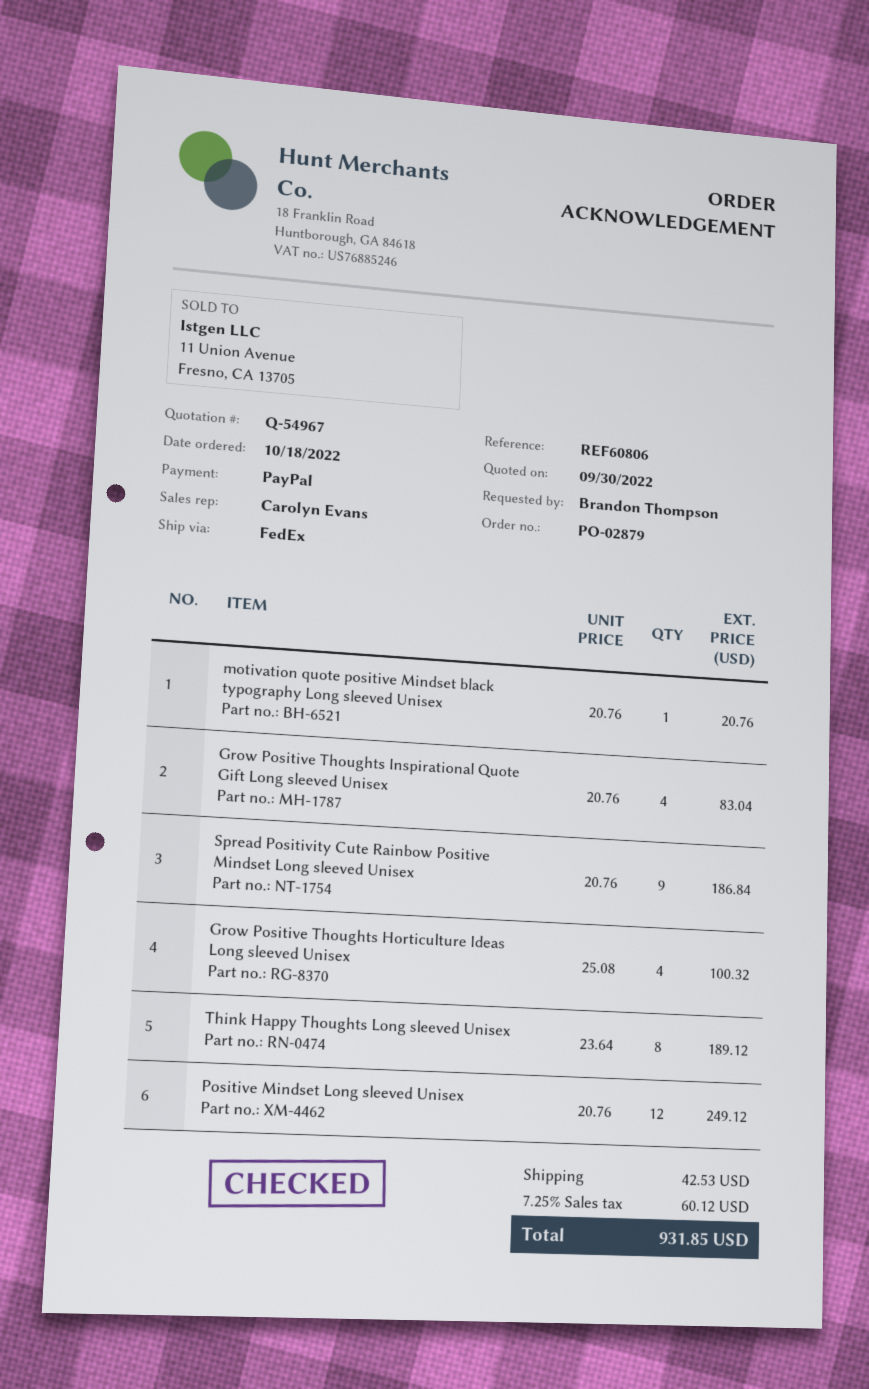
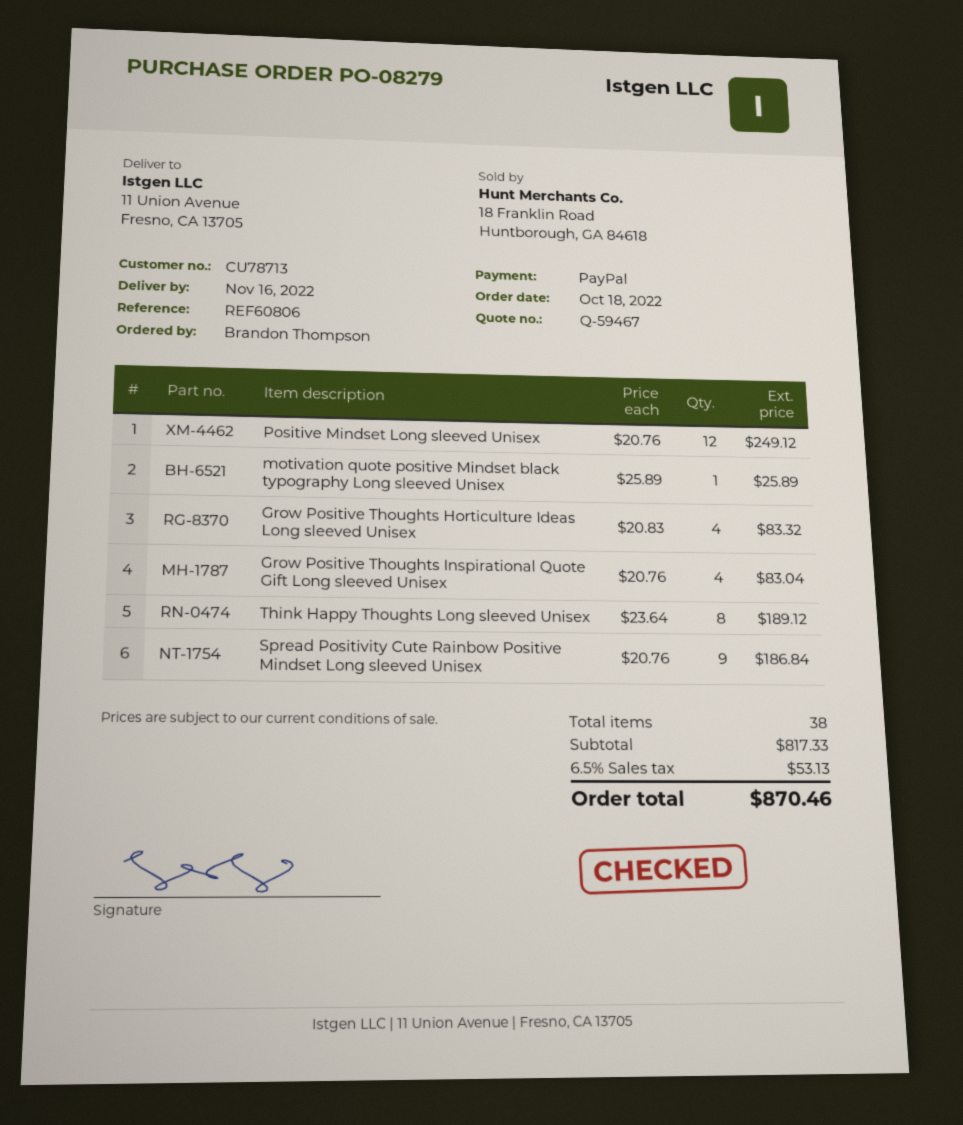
quote number: Q-54967 -> Q-59467
order number: PO-02879 -> PO-08279
motivation quote positive Mindset black typography Long sleeved Unisex: 1 x 20.76 = 20.76 -> 1 x 25.89 = 25.89
Grow Positive Thoughts Horticulture Ideas Long sleeved Unisex: 4 x 25.08 = 100.32 -> 4 x 20.83 = 83.32
shipping: 42.53 -> none
tax: 7.25% = 60.12 -> 6.5% = 53.13
total: 931.85 -> 870.46

